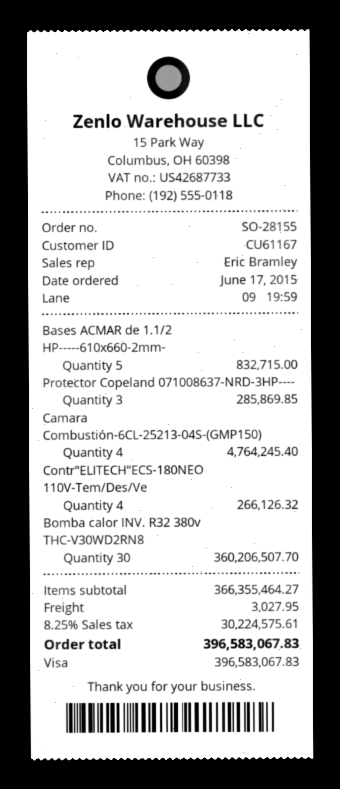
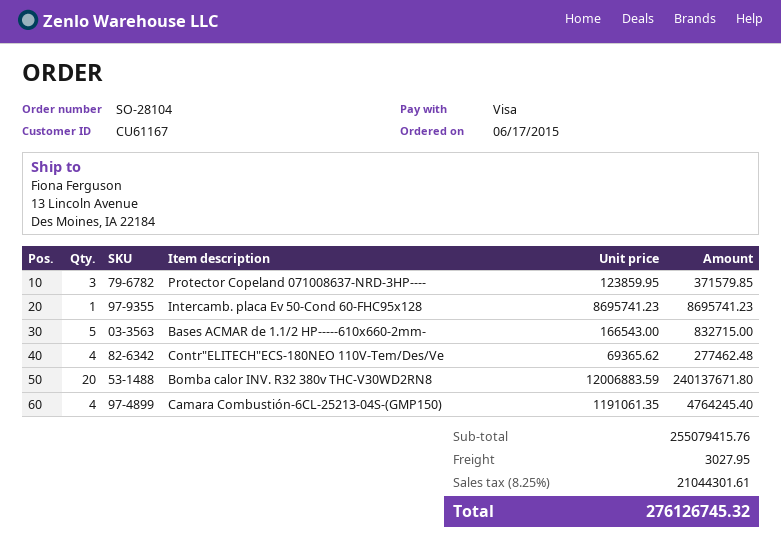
order number: SO-28155 -> SO-28104
Protector Copeland 071008637-NRD-3HP----: 3 for 285869.85 -> 3 for 371579.85
Contr"ELITECH"ECS-180NEO 110V-Tem/Des/Ve: 4 for 266126.32 -> 4 for 277462.48
Bomba calor INV. R32 380v THC-V30WD2RN8: 30 for 360206507.70 -> 20 for 240137671.80
Intercamb. placa Ev 50-Cond 60-FHC95x128: none -> 1 for 8695741.23
subtotal: 366355464.27 -> 255079415.76
tax: 8.25% = 30224575.61 -> 8.25% = 21044301.61
total: 396583067.83 -> 276126745.32

